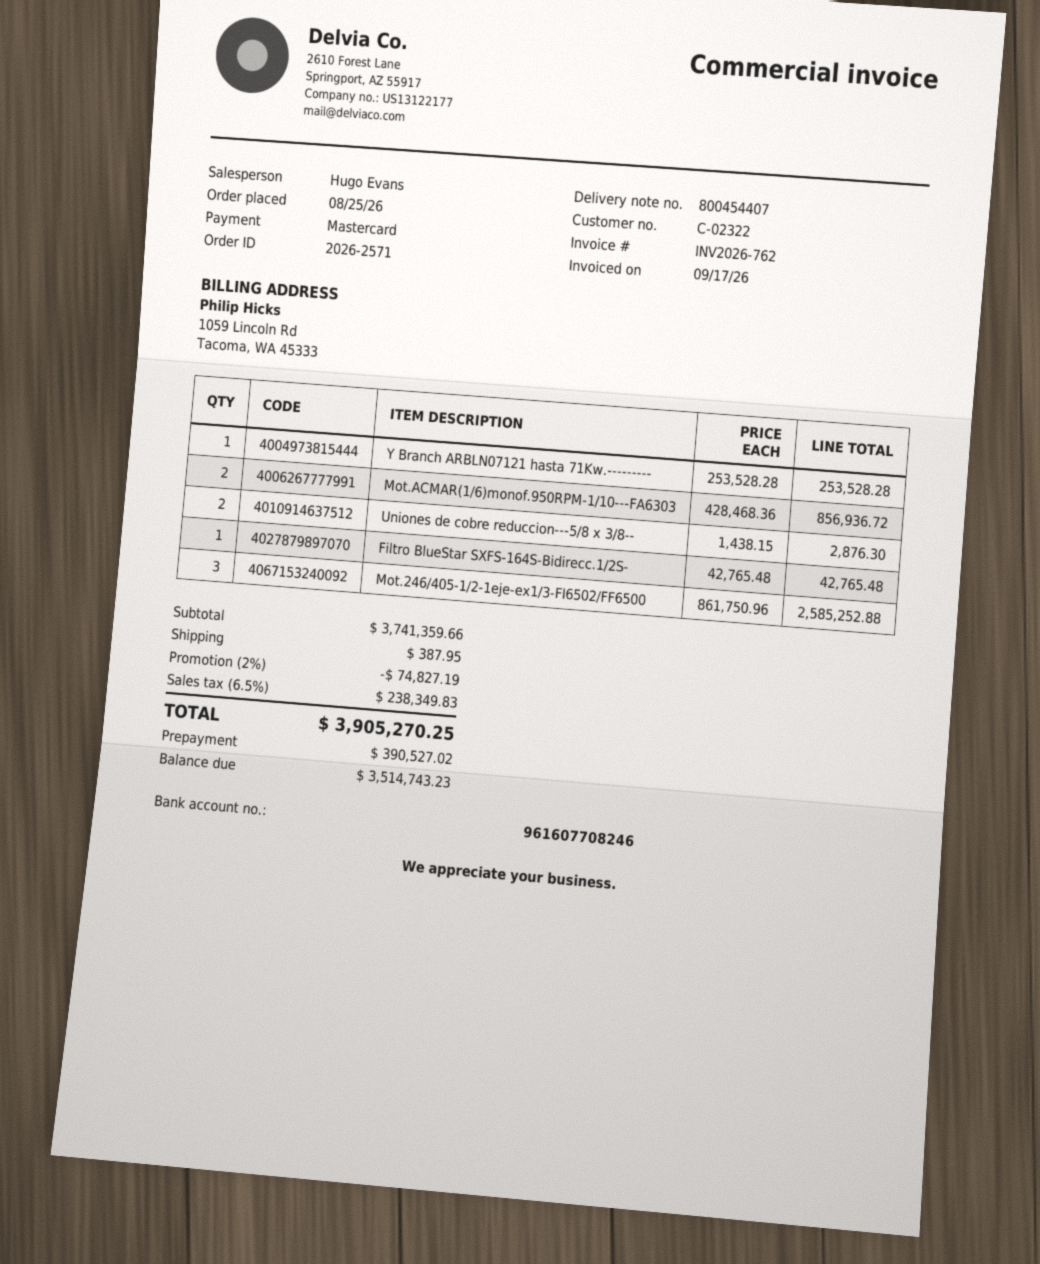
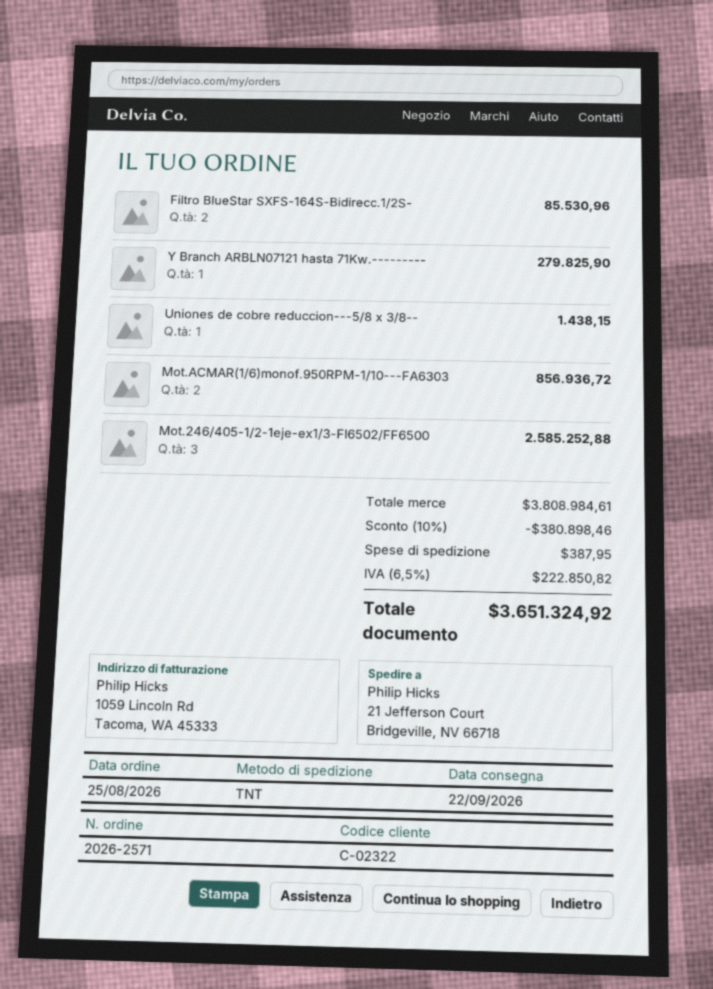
Y Branch ARBLN07121 hasta 71Kw.---------: 1 for 253528.28 -> 1 for 279825.90
Uniones de cobre reduccion---5/8 x 3/8--: 2 for 2876.30 -> 1 for 1438.15
Filtro BlueStar SXFS-164S-Bidirecc.1/2S-: 1 for 42765.48 -> 2 for 85530.96
subtotal: 3741359.66 -> 3808984.61
discount: 2% = 74827.19 -> 10% = 380898.46
tax: 6.5% = 238349.83 -> 6.5% = 222850.82
total: 3905270.25 -> 3651324.92

